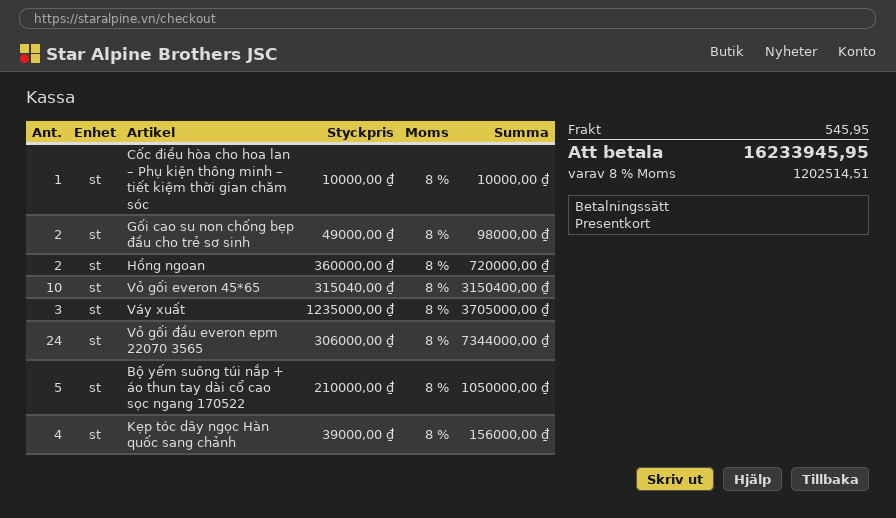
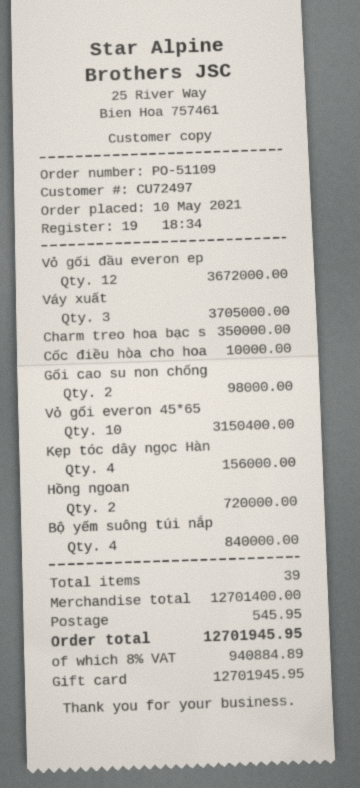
Vỏ gối đầu everon epm 22070 3565: 24 for 7344000.00 -> 12 for 3672000.00
Bộ yếm suông túi nắp + áo thun tay dài cổ cao sọc ngang 170522: 5 for 1050000.00 -> 4 for 840000.00
Charm treo hoa bạc s: none -> 1 for 350000.00
tax: 8% = 1202514.51 -> 8% = 940884.89
total: 16233945.95 -> 12701945.95

